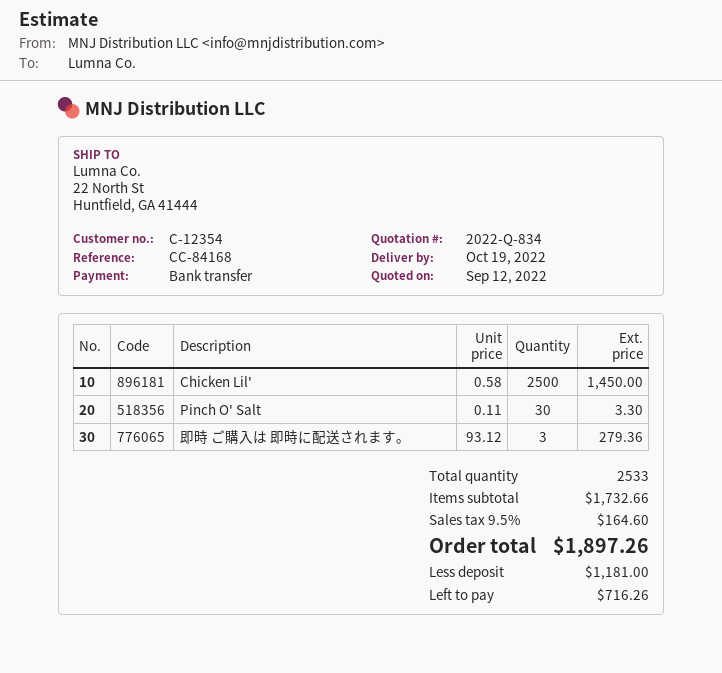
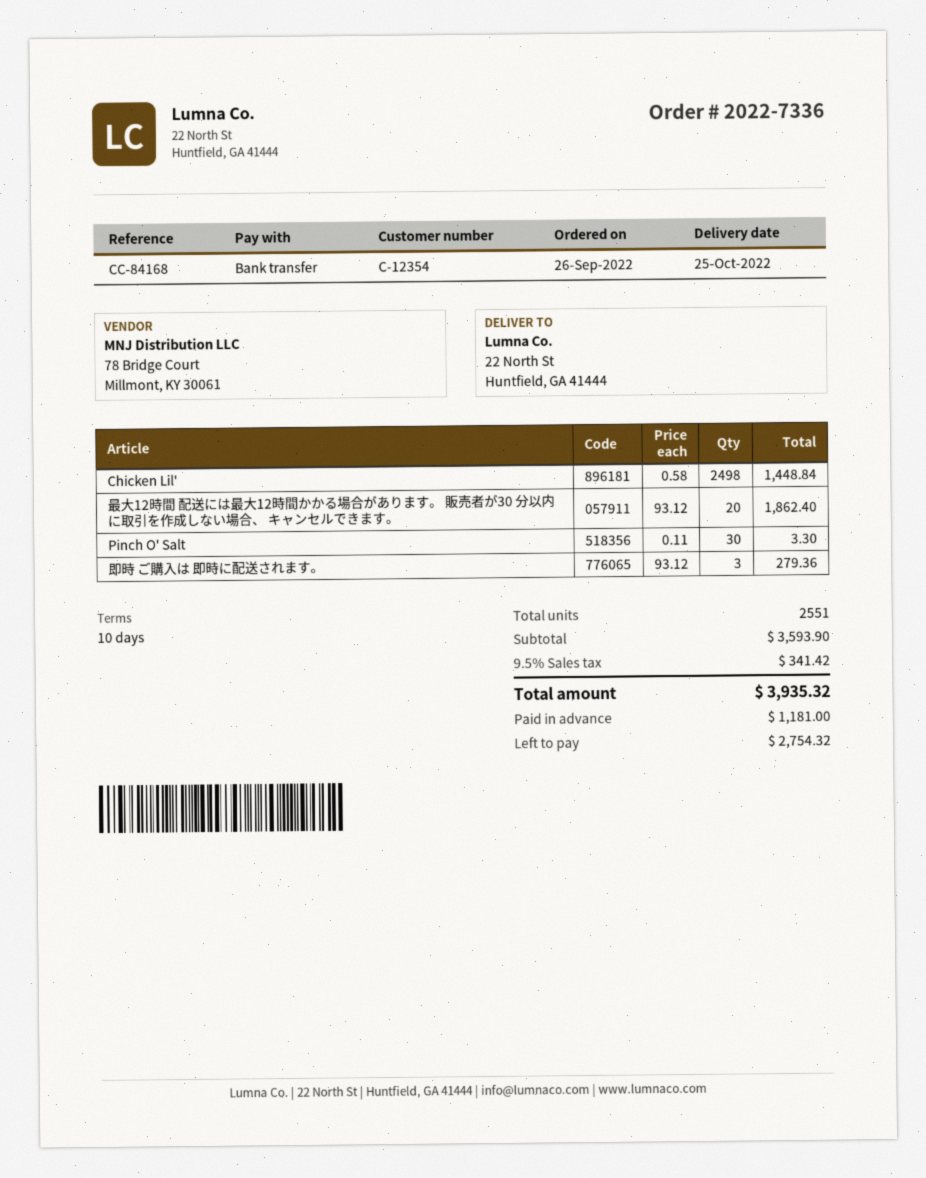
delivery date: 2022-10-19 -> 2022-10-25
Chicken Lil': 2500 x 0.58 = 1450.00 -> 2498 x 0.58 = 1448.84
最大12時間 配送には最大12時間かかる場合があります。 販売者が30 分以内に取引を作成しない場合、 キャンセルできます。: none -> 20 x 93.12 = 1862.40
total quantity: 2533 -> 2551
subtotal: 1732.66 -> 3593.90
tax: 9.5% = 164.60 -> 9.5% = 341.42
total: 1897.26 -> 3935.32
balance: 716.26 -> 2754.32

